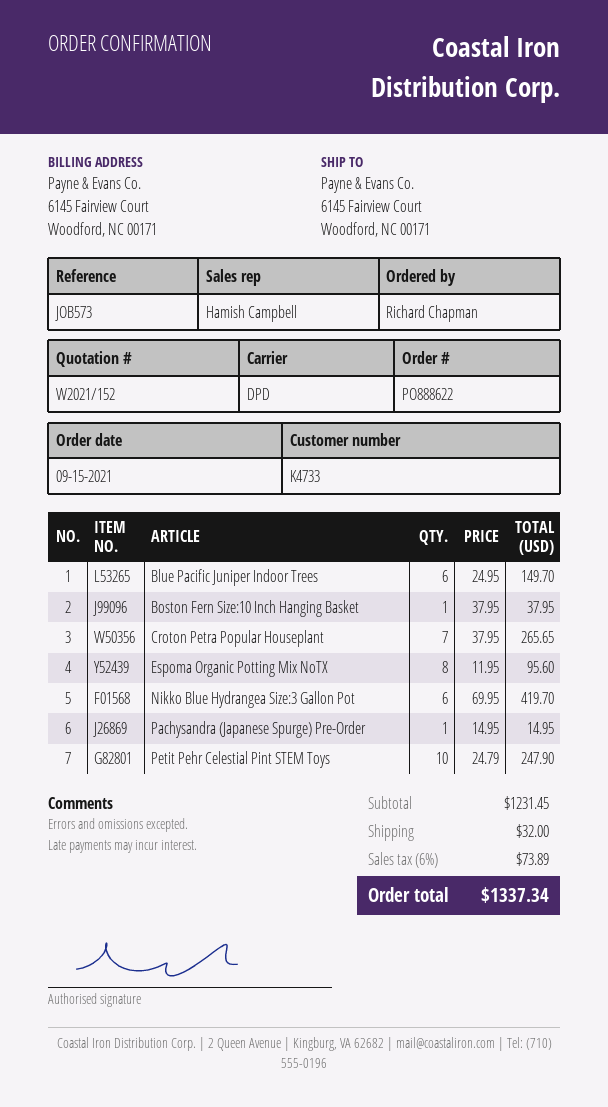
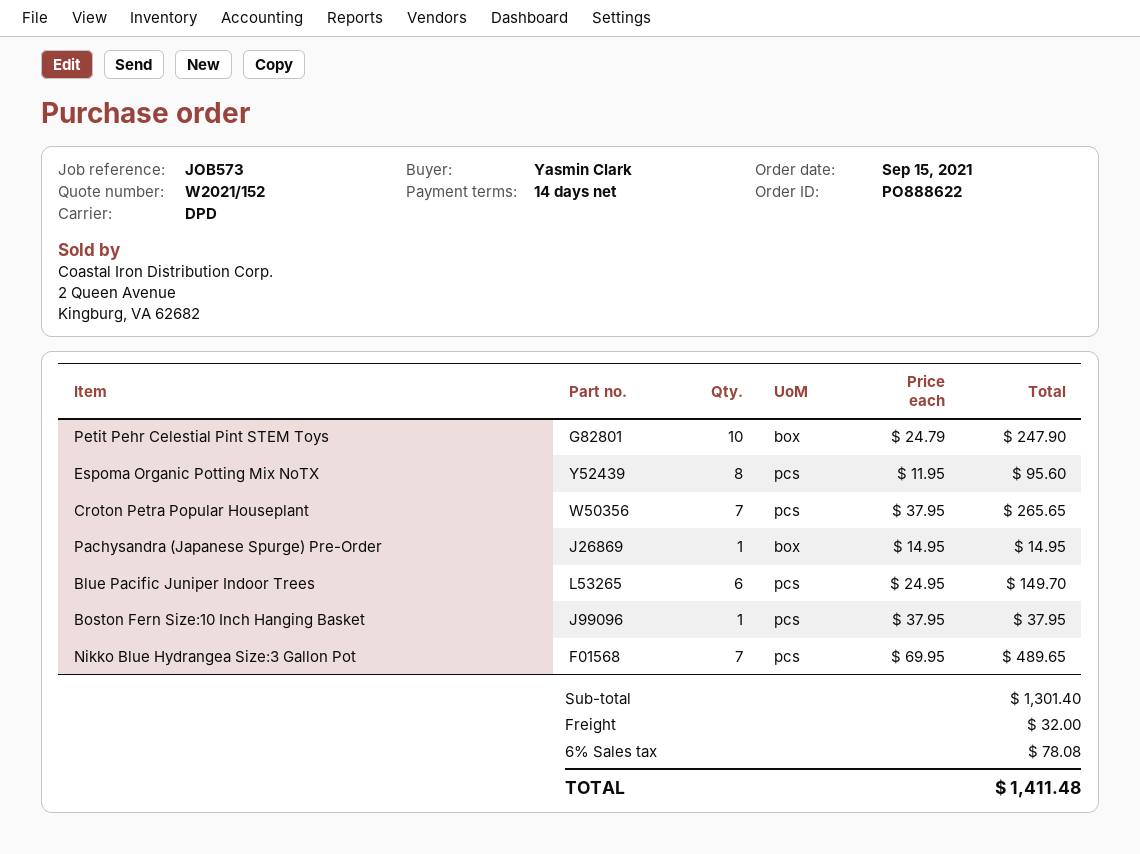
ordered by: Richard Chapman -> Yasmin Clark
Nikko Blue Hydrangea Size:3 Gallon Pot: 6 x 69.95 = 419.70 -> 7 x 69.95 = 489.65
subtotal: 1231.45 -> 1301.40
tax: 6% = 73.89 -> 6% = 78.08
total: 1337.34 -> 1411.48

